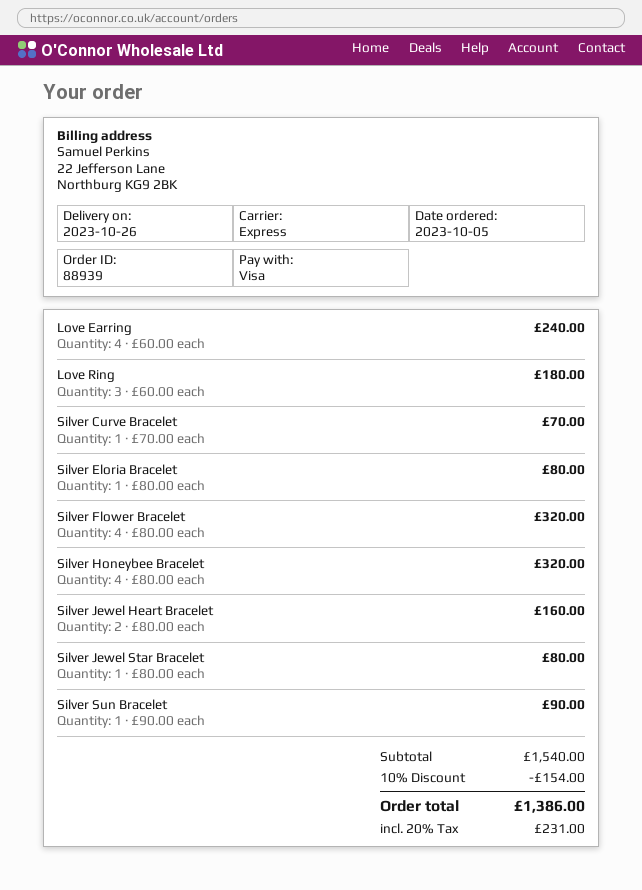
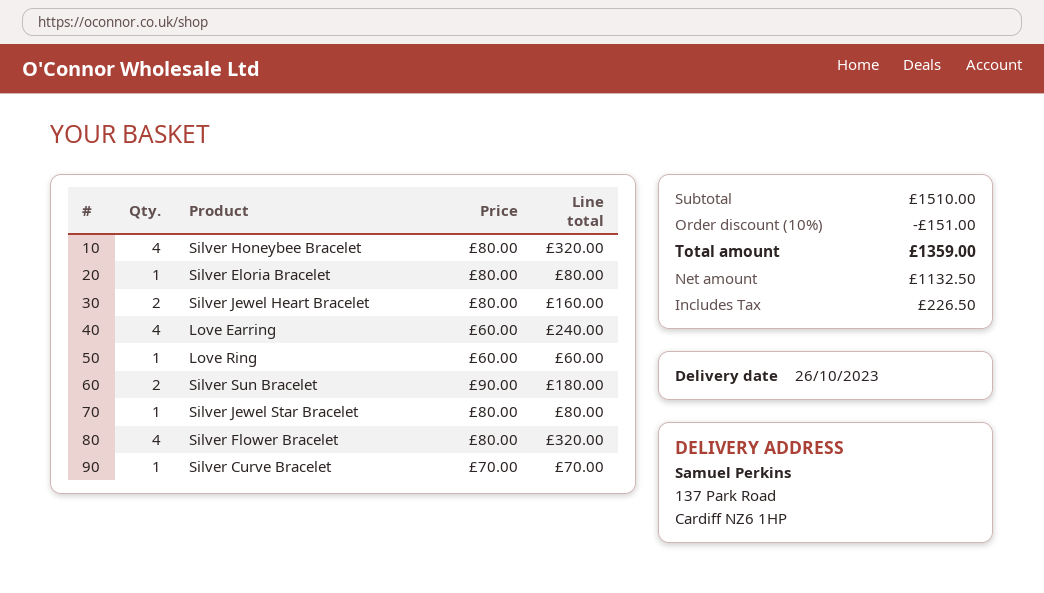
Love Ring: 3 x 60.00 = 180.00 -> 1 x 60.00 = 60.00
Silver Sun Bracelet: 1 x 90.00 = 90.00 -> 2 x 90.00 = 180.00
subtotal: 1540.00 -> 1510.00
discount: 10% = 154.00 -> 10% = 151.00
tax: 231.00 -> 226.50
total: 1386.00 -> 1359.00

